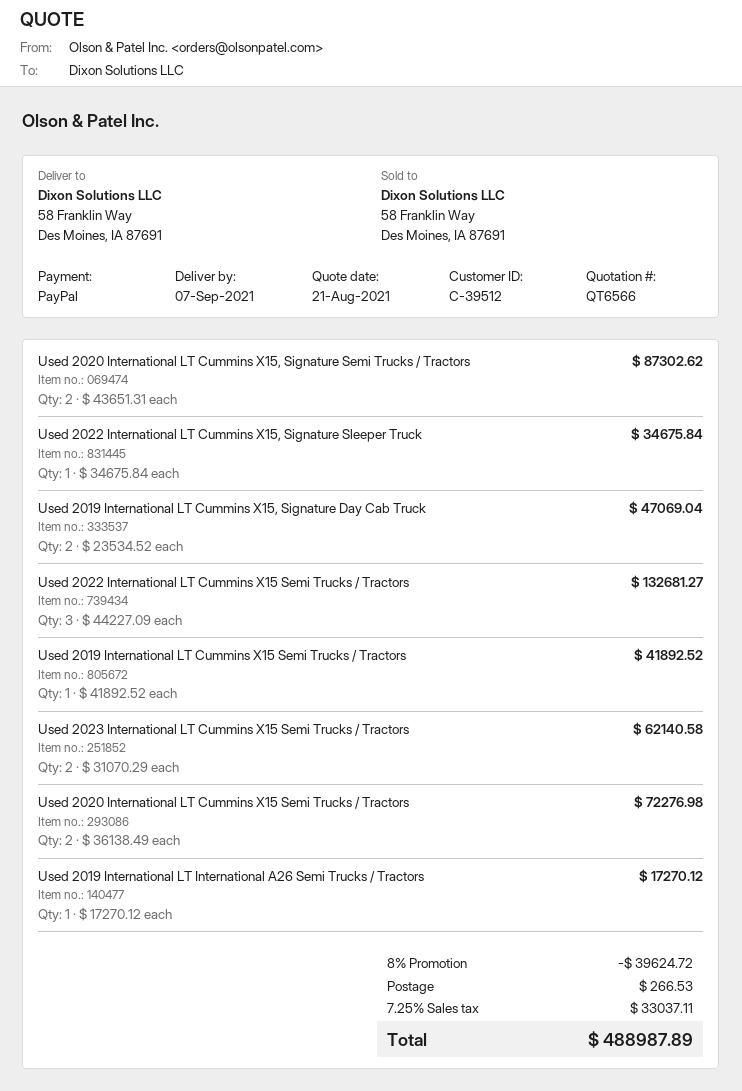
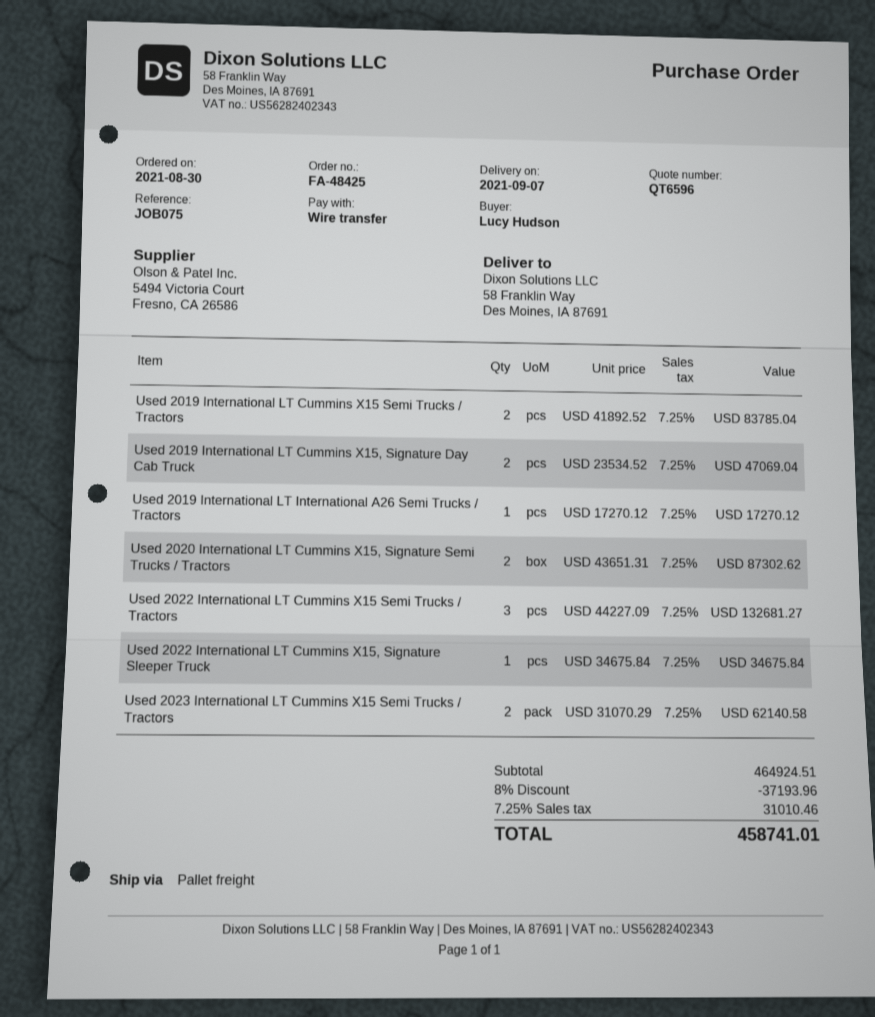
quote number: QT6566 -> QT6596
payment method: PayPal -> bank transfer
Used 2019 International LT Cummins X15 Semi Trucks / Tractors: 1 x 41892.52 = 41892.52 -> 2 x 41892.52 = 83785.04
Used 2020 International LT Cummins X15 Semi Trucks / Tractors: 2 x 36138.49 = 72276.98 -> none
discount: 8% = 39624.72 -> 8% = 37193.96
shipping: 266.53 -> none
tax: 7.25% = 33037.11 -> 7.25% = 31010.46
total: 488987.89 -> 458741.01

